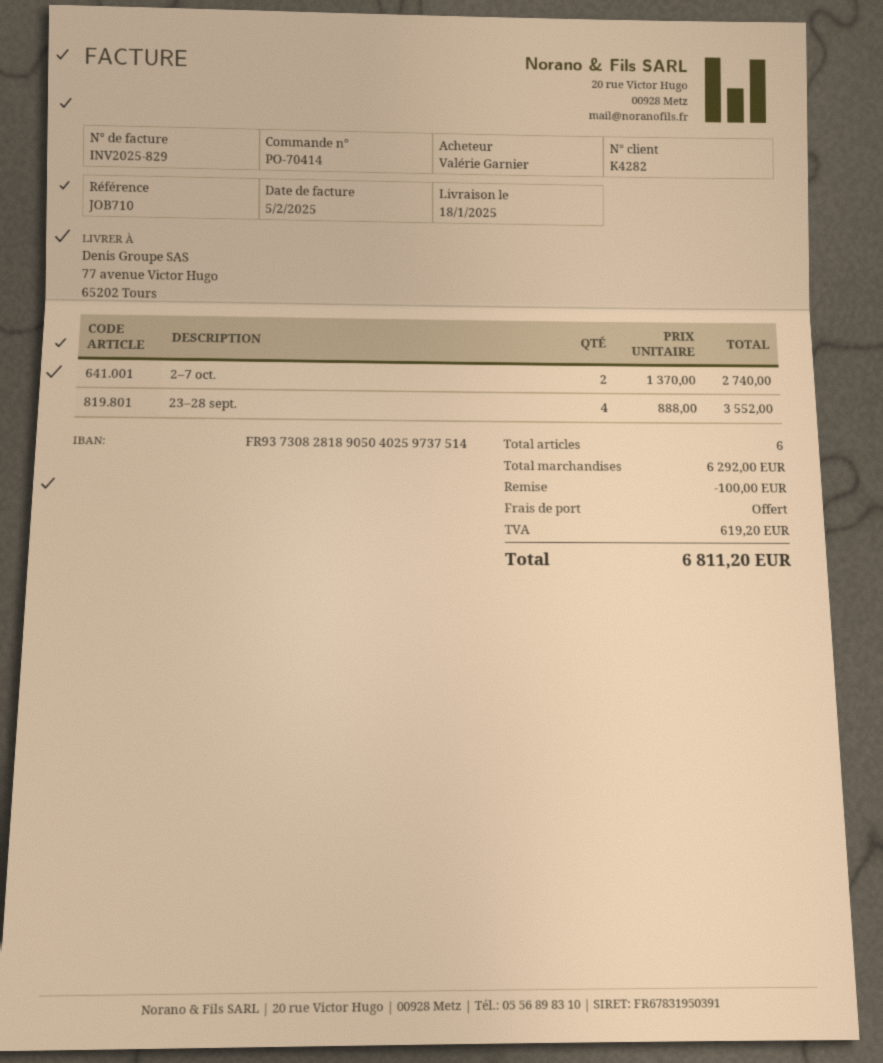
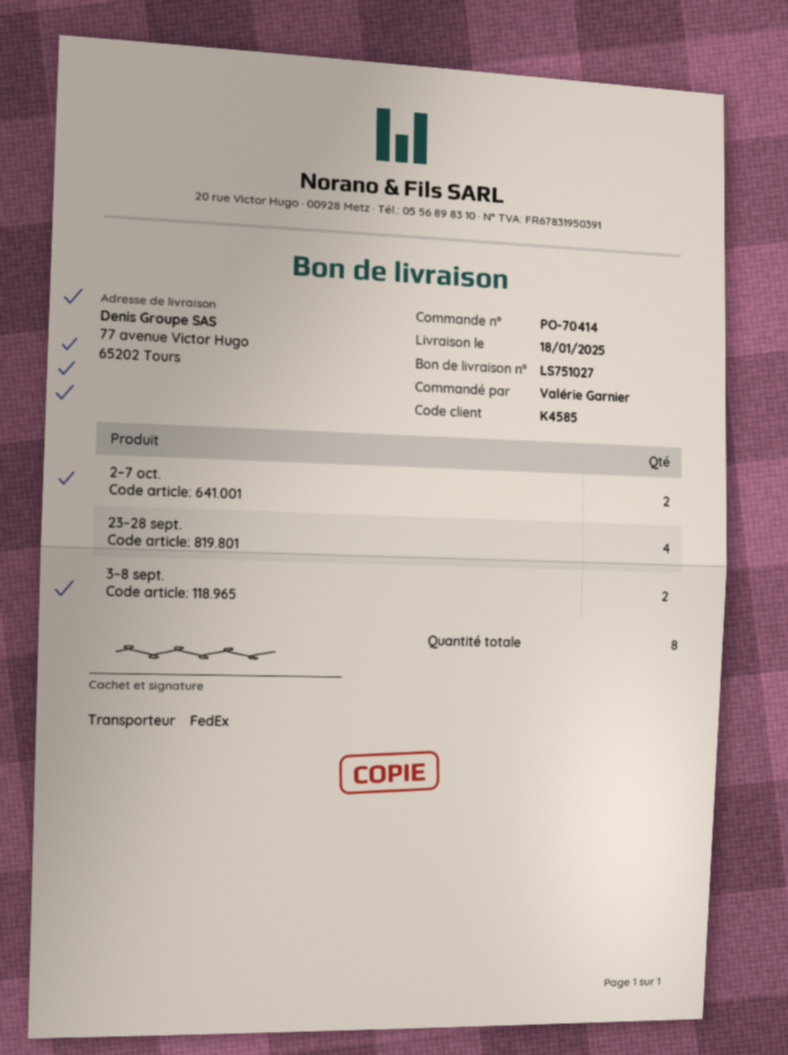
customer number: K4282 -> K4585
3–8 sept.: none -> 2
total quantity: 6 -> 8

